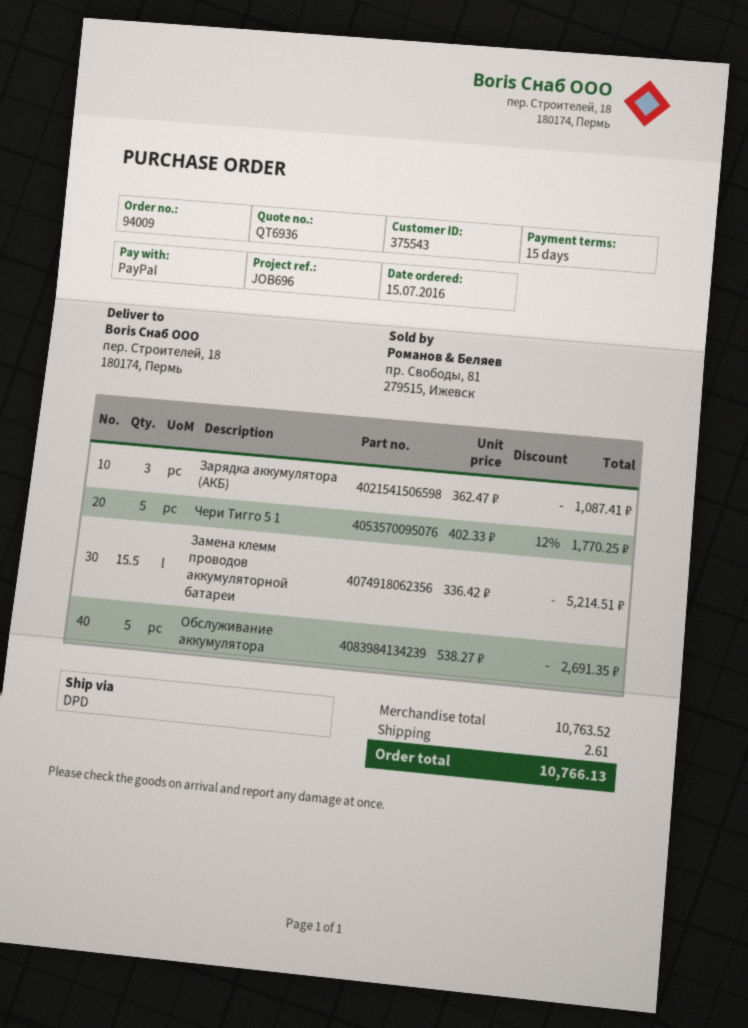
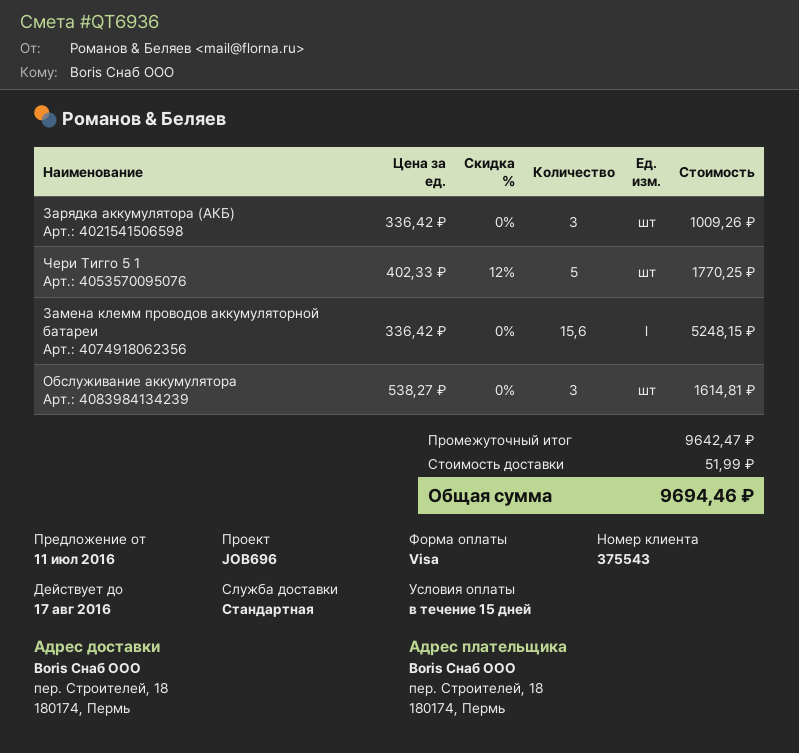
payment method: PayPal -> Visa
shipping method: DPD -> standard
Зарядка аккумулятора (АКБ): 3 x 362.47 = 1087.41 -> 3 x 336.42 = 1009.26
Замена клемм проводов аккумуляторной батареи: 15.5 x 336.42 = 5214.51 -> 15.6 x 336.42 = 5248.15
Обслуживание аккумулятора: 5 x 538.27 = 2691.35 -> 3 x 538.27 = 1614.81
subtotal: 10763.52 -> 9642.47
shipping: 2.61 -> 51.99
total: 10766.13 -> 9694.46

